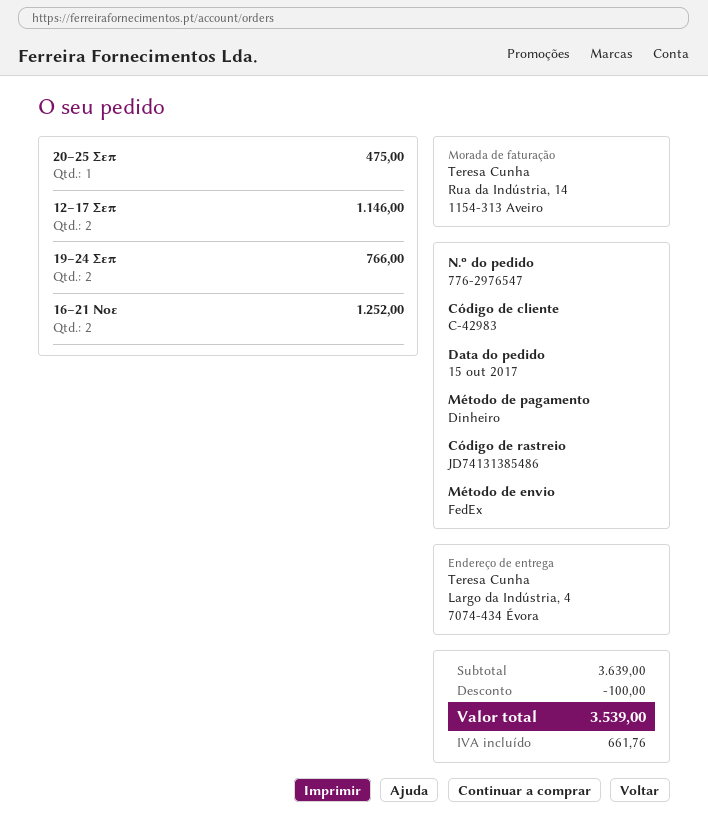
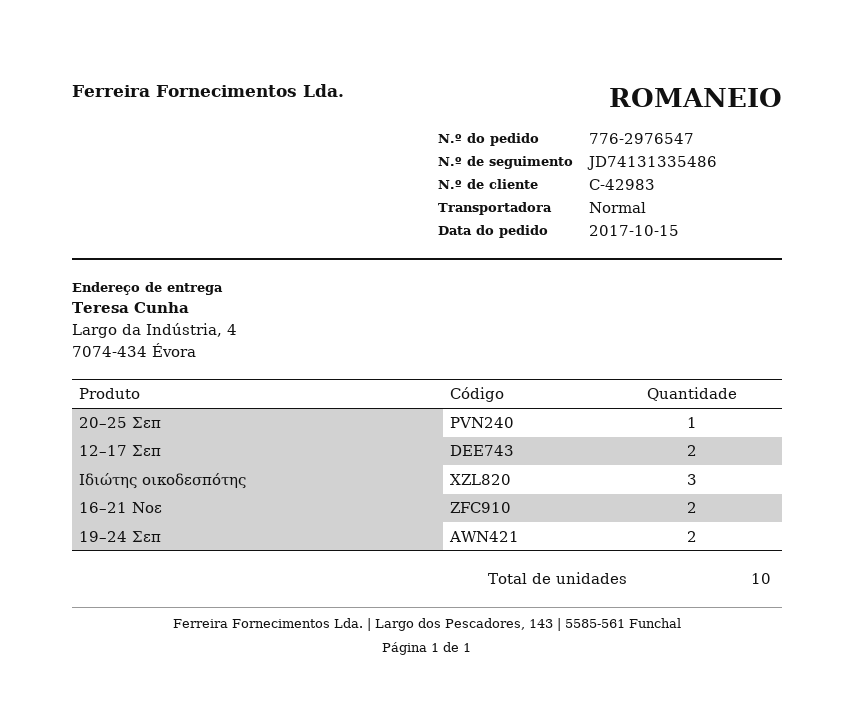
shipping method: FedEx -> standard
tracking number: JD74131385486 -> JD74131335486
Ιδιώτης οικοδεσπότης: none -> 3

